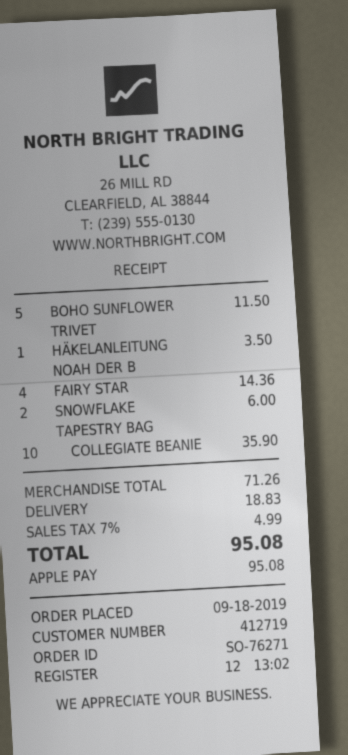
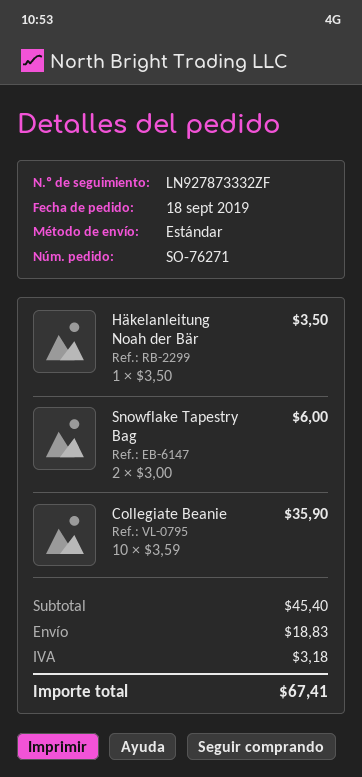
BOHO SUNFLOWER TRIVET: 5 for 11.50 -> none
FAIRY STAR: 4 for 14.36 -> none
subtotal: 71.26 -> 45.40
tax: 4.99 -> 3.18
total: 95.08 -> 67.41

